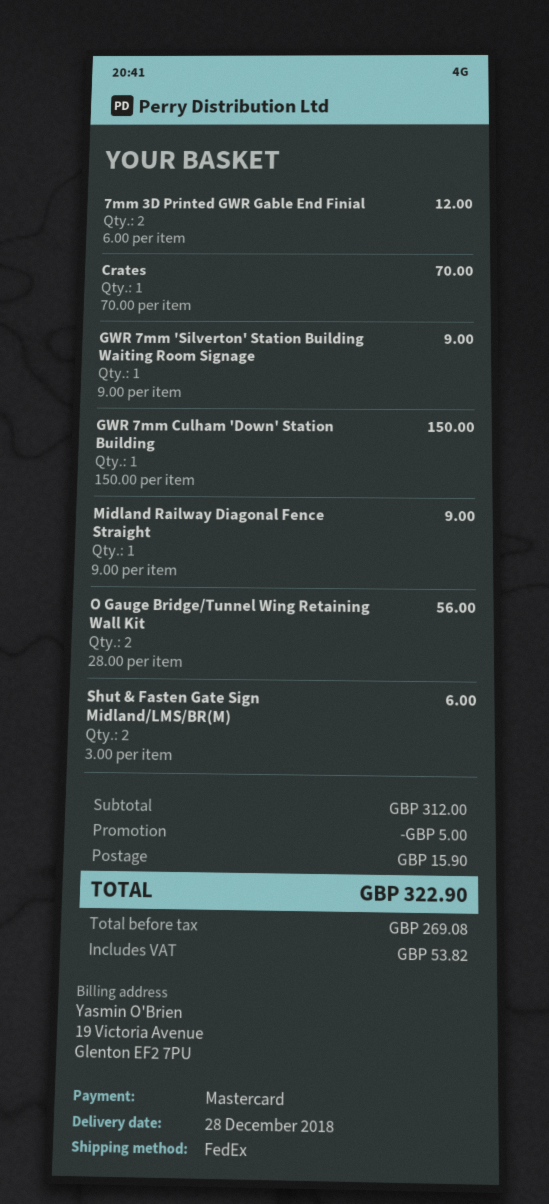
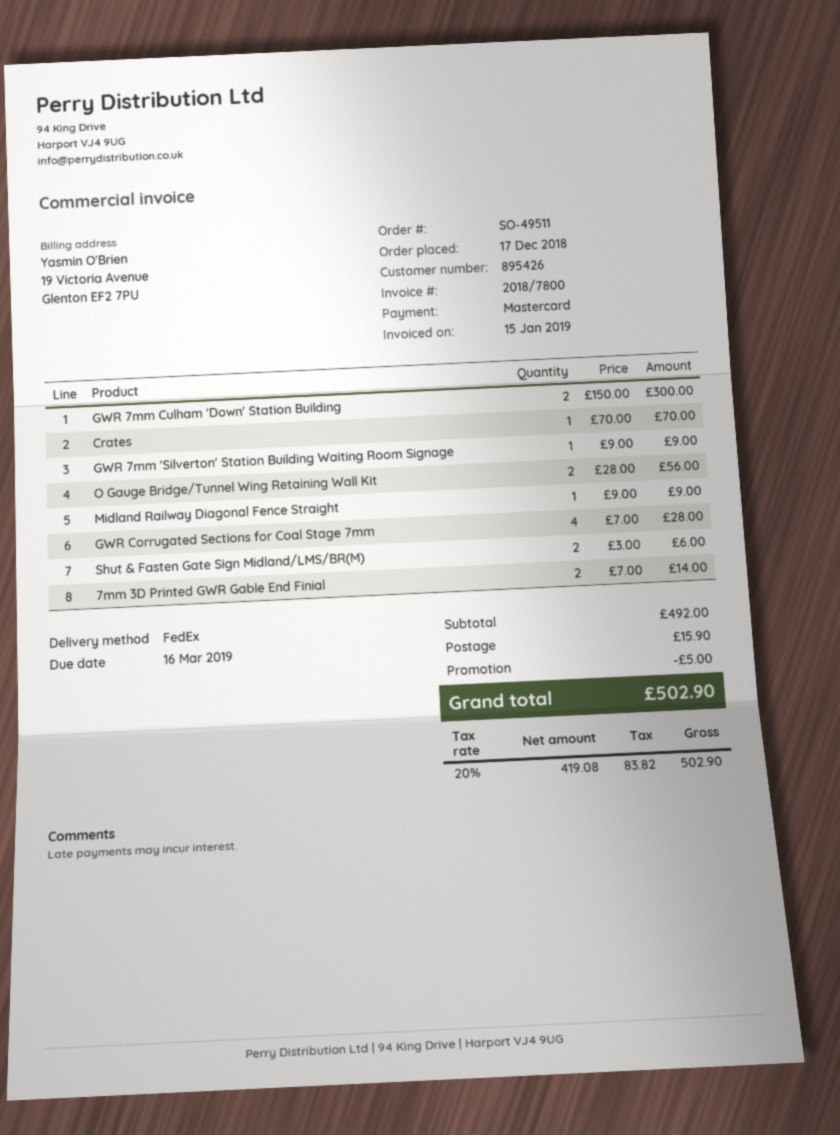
7mm 3D Printed GWR Gable End Finial: 2 x 6.00 = 12.00 -> 2 x 7.00 = 14.00
GWR 7mm Culham 'Down' Station Building: 1 x 150.00 = 150.00 -> 2 x 150.00 = 300.00
GWR Corrugated Sections for Coal Stage 7mm: none -> 4 x 7.00 = 28.00
subtotal: 312.00 -> 492.00
net: 269.08 -> 419.08
tax: 53.82 -> 83.82
total: 322.90 -> 502.90

